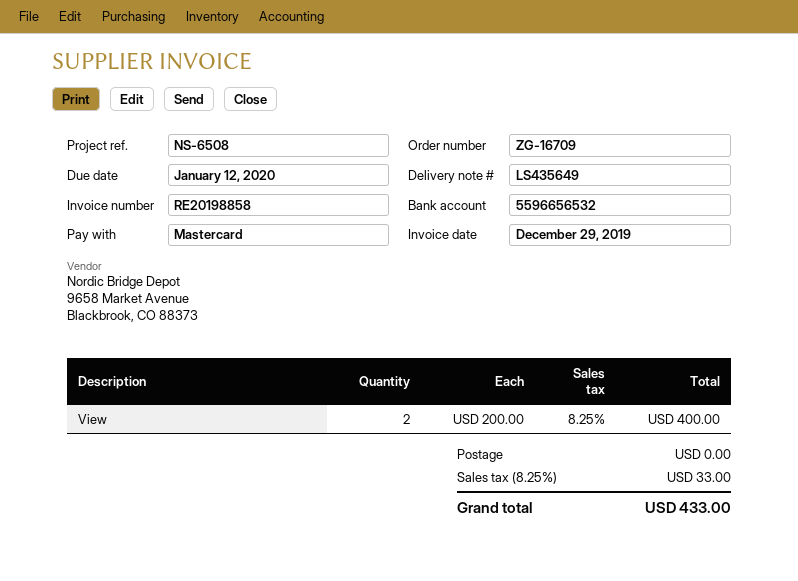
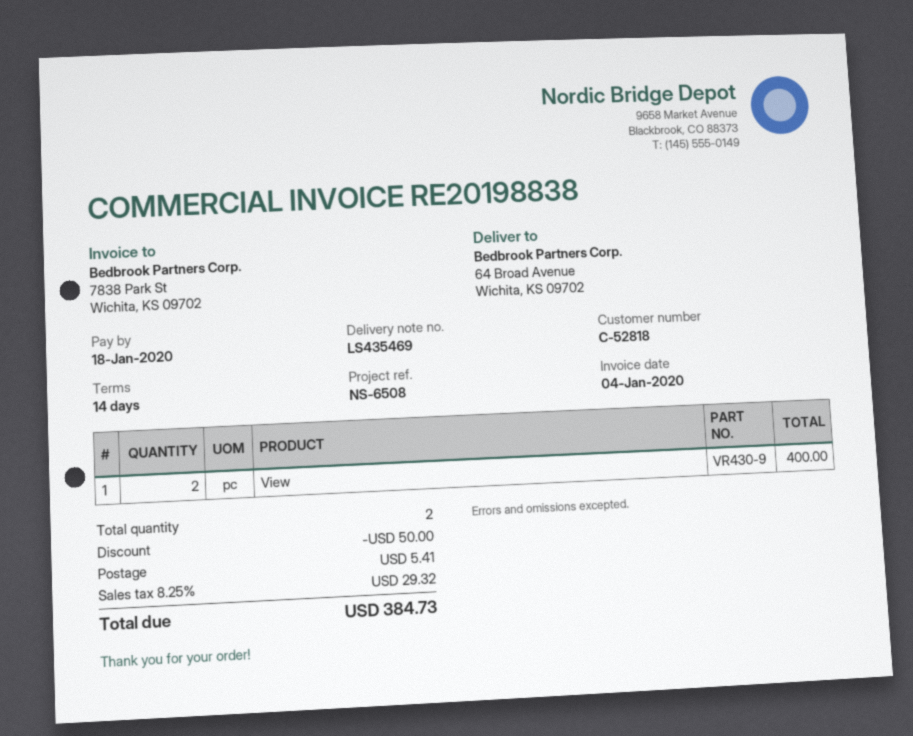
delivery note number: LS435649 -> LS435469
invoice number: RE20198858 -> RE20198838
invoice date: 2019-12-29 -> 2020-01-04
due date: 2020-01-12 -> 2020-01-18
discount: none -> 50.00
shipping: 0.00 -> 5.41
tax: 8.25% = 33.00 -> 8.25% = 29.32
total: 433.00 -> 384.73

